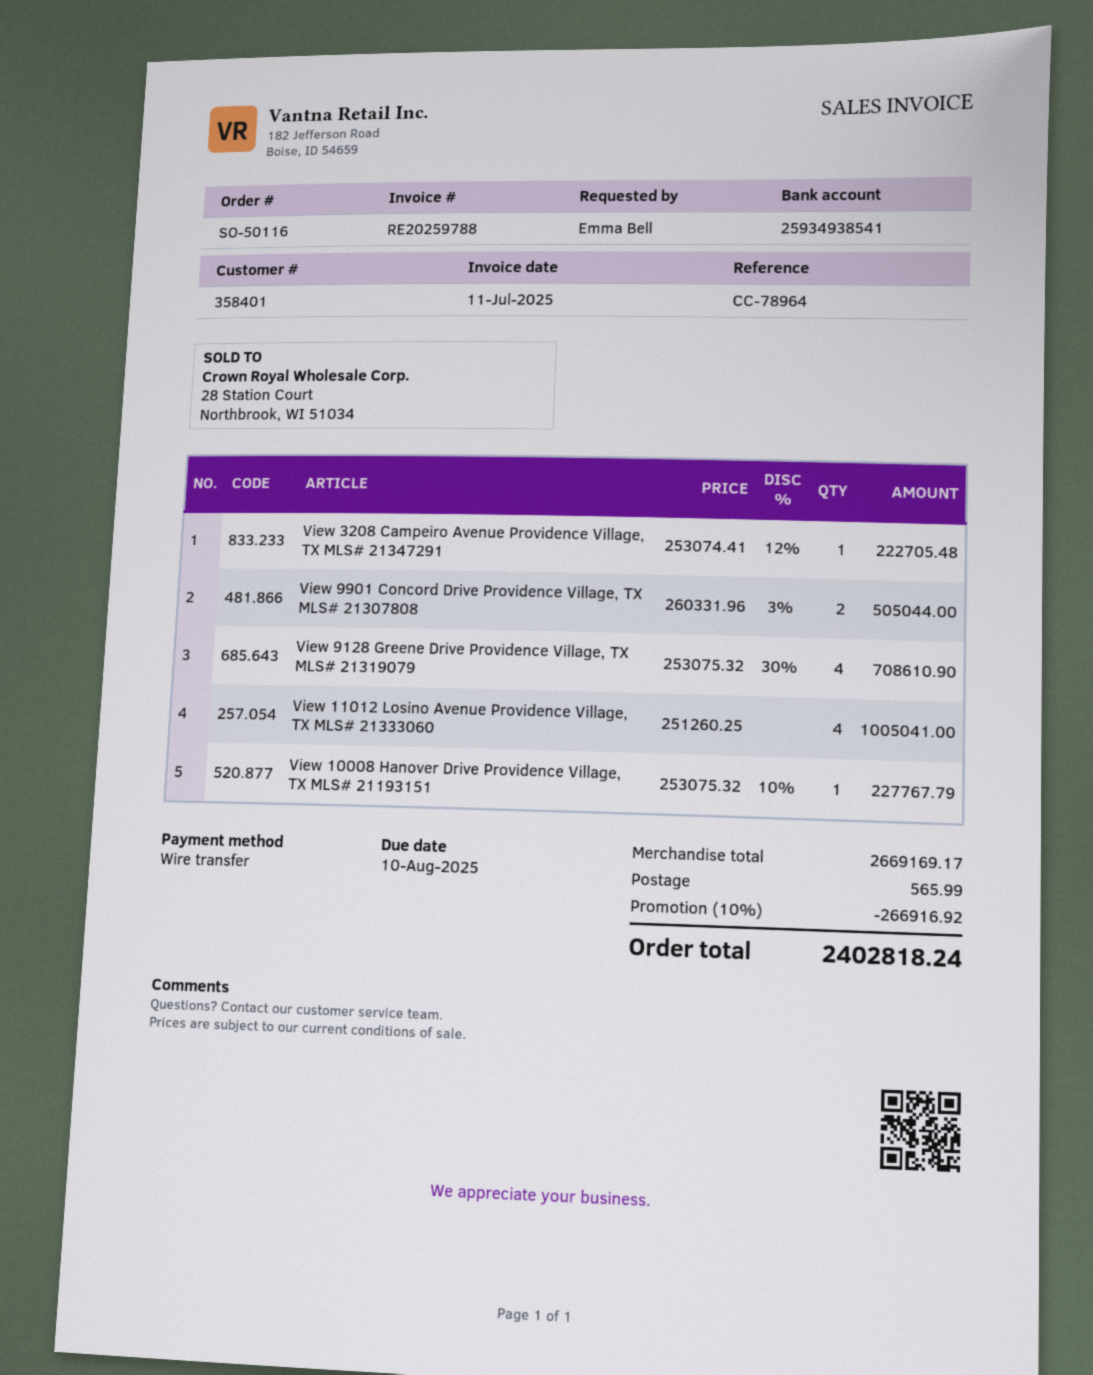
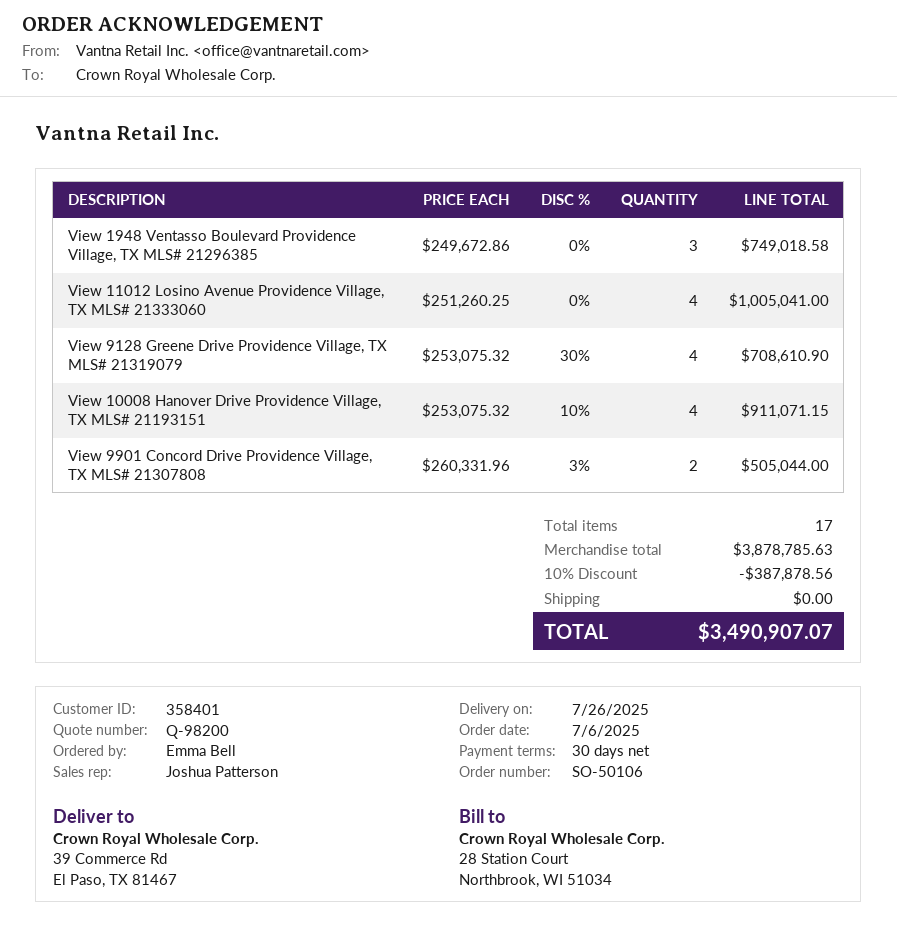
order number: SO-50116 -> SO-50106
View 3208 Campeiro Avenue Providence Village, TX MLS# 21347291: 1 x 253074.41 - 12% = 222705.48 -> none
View 10008 Hanover Drive Providence Village, TX MLS# 21193151: 1 x 253075.32 - 10% = 227767.79 -> 4 x 253075.32 - 10% = 911071.15
View 1948 Ventasso Boulevard Providence Village, TX MLS# 21296385: none -> 3 x 249672.86 = 749018.58
subtotal: 2669169.17 -> 3878785.63
discount: 10% = 266916.92 -> 10% = 387878.56
shipping: 565.99 -> 0.00
total: 2402818.24 -> 3490907.07

